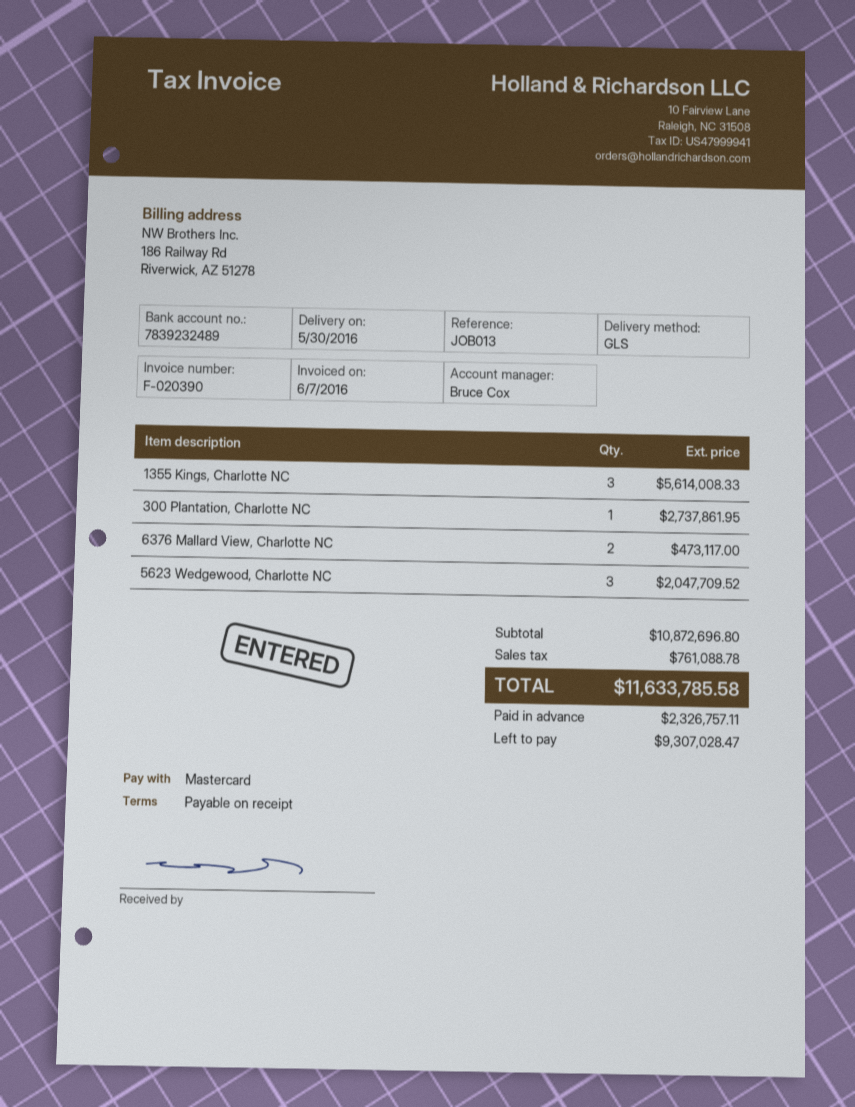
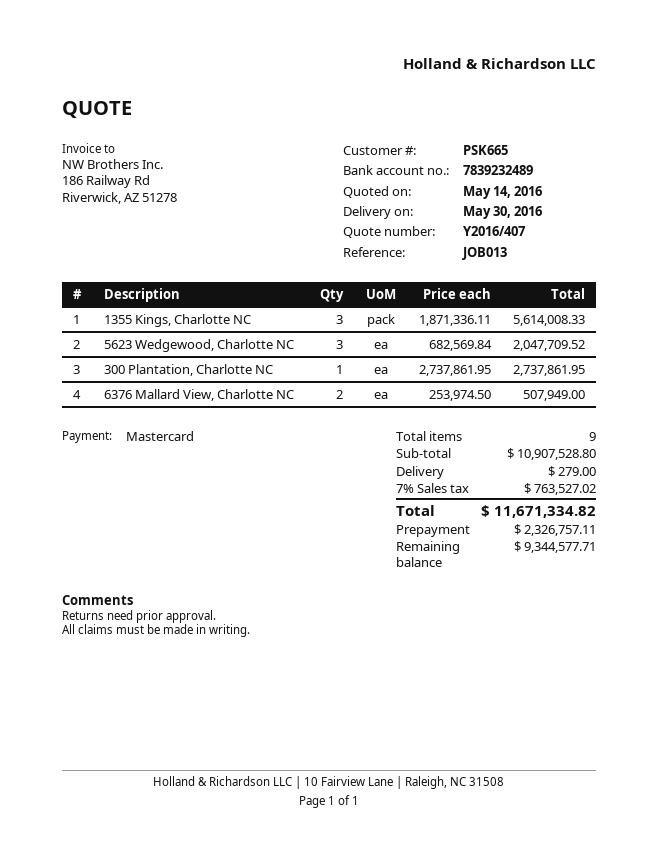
6376 Mallard View, Charlotte NC: 2 for 473117.00 -> 2 for 507949.00
subtotal: 10872696.80 -> 10907528.80
shipping: none -> 279.00
tax: 761088.78 -> 763527.02
total: 11633785.58 -> 11671334.82
balance: 9307028.47 -> 9344577.71

